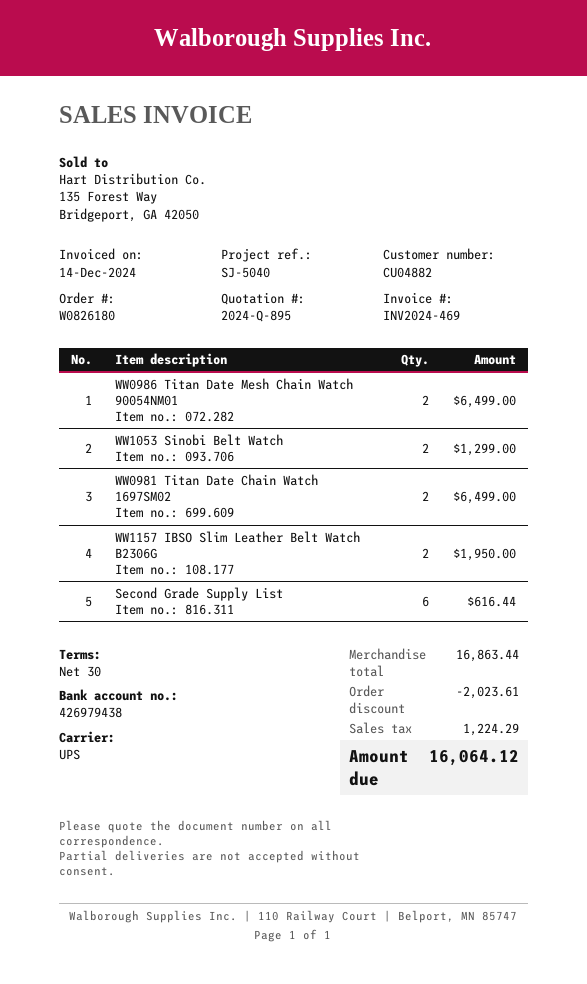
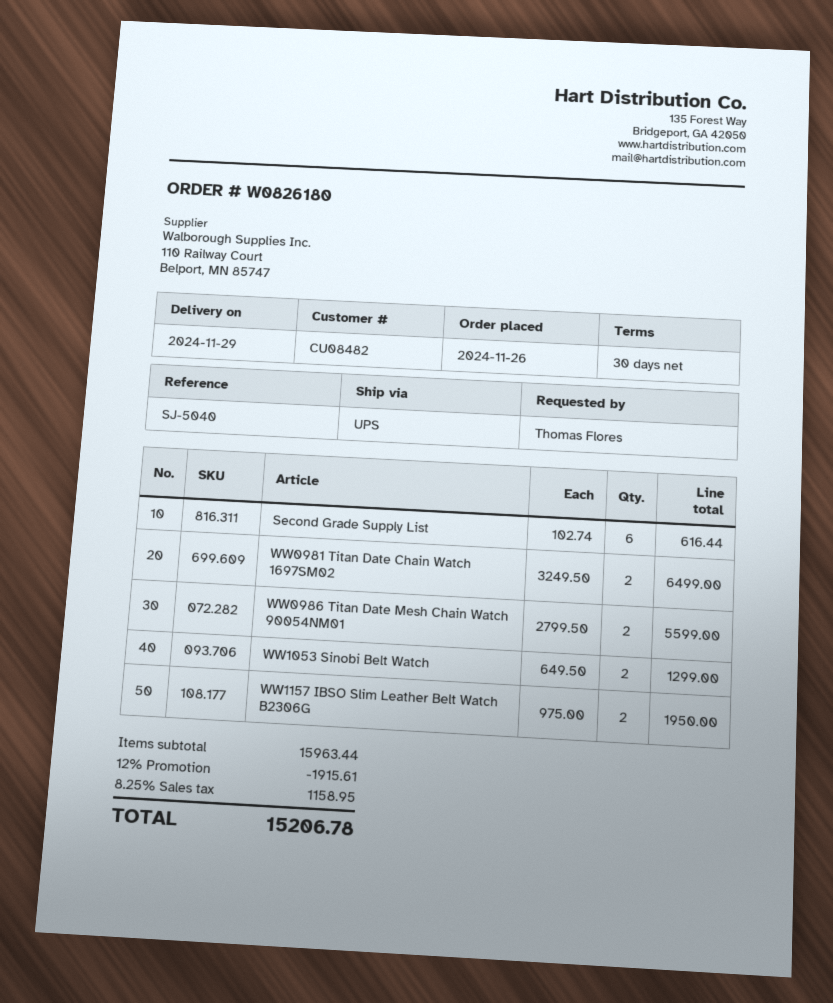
customer number: CU04882 -> CU08482
WW0986 Titan Date Mesh Chain Watch 90054NM01: 2 for 6499.00 -> 2 for 5599.00
subtotal: 16863.44 -> 15963.44
discount: 2023.61 -> 1915.61
tax: 1224.29 -> 1158.95
total: 16064.12 -> 15206.78

